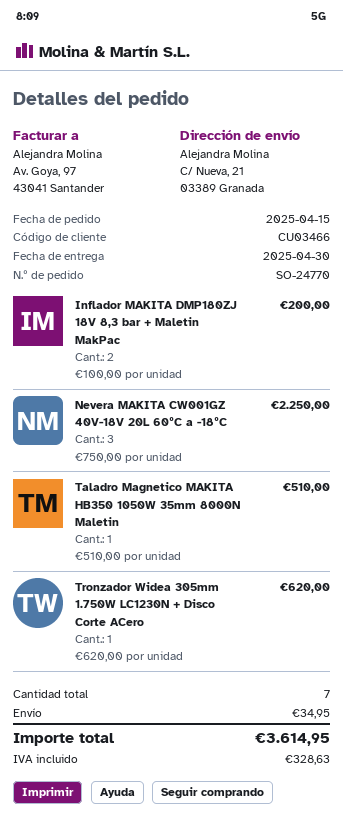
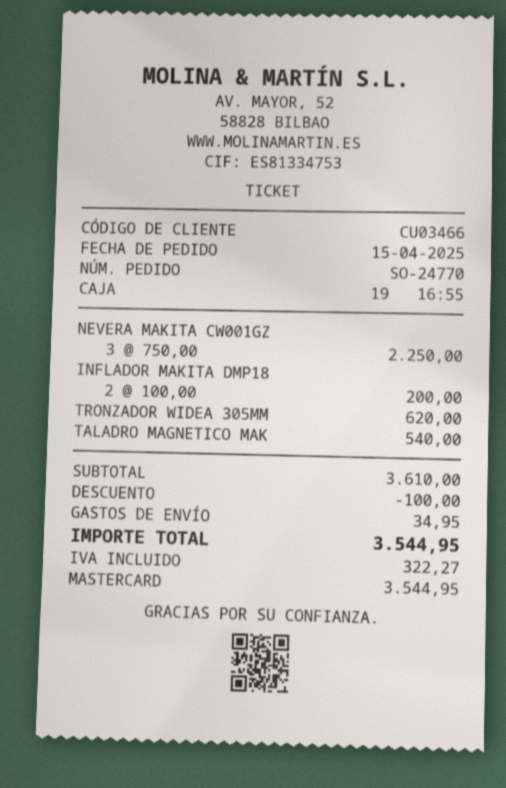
Taladro Magnetico MAKITA HB350 1050W 35mm 8000N Maletin: 1 x 510.00 = 510.00 -> 1 x 540.00 = 540.00
discount: none -> 100.00
tax: 328.63 -> 322.27
total: 3614.95 -> 3544.95

